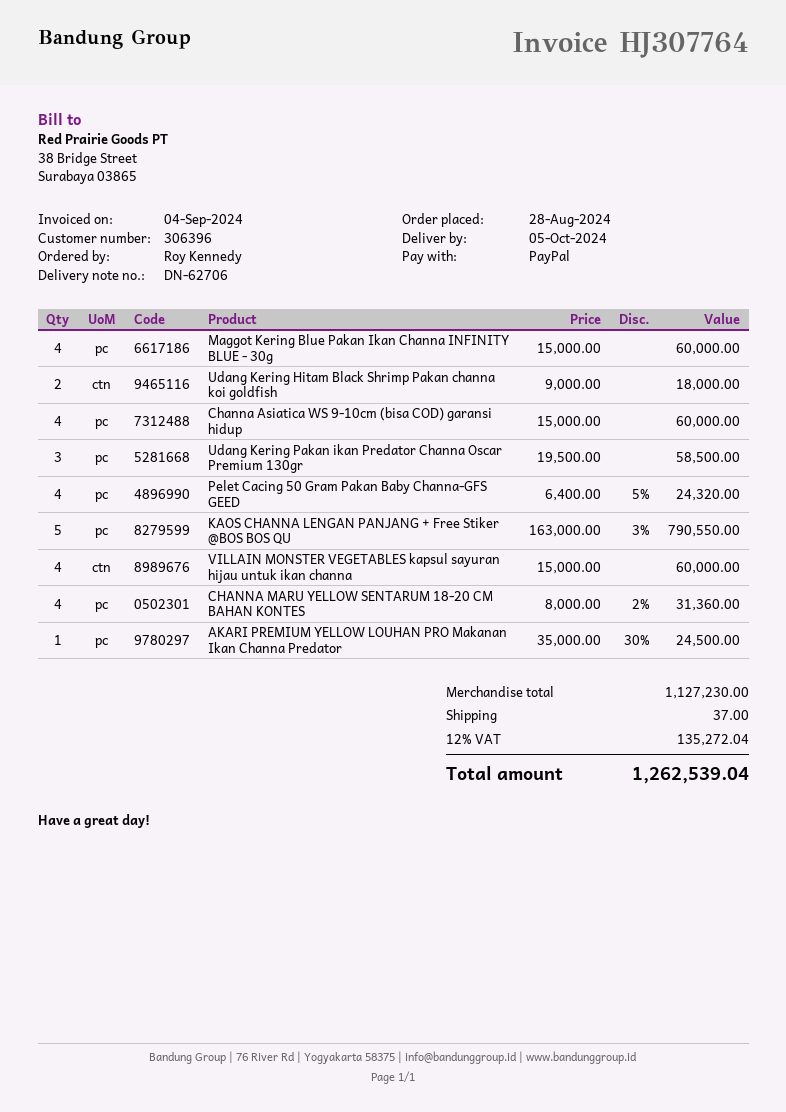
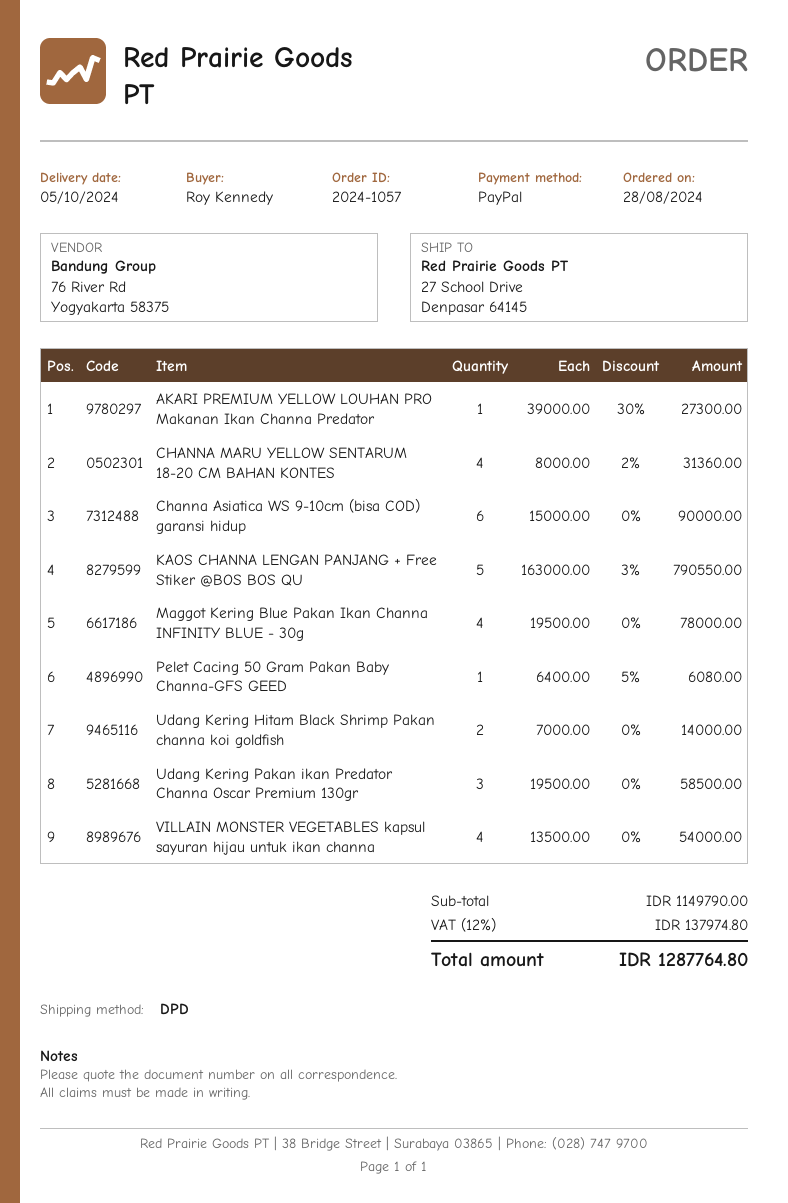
Maggot Kering Blue Pakan Ikan Channa INFINITY BLUE - 30g: 4 x 15000.00 = 60000.00 -> 4 x 19500.00 = 78000.00
Udang Kering Hitam Black Shrimp Pakan channa koi goldfish: 2 x 9000.00 = 18000.00 -> 2 x 7000.00 = 14000.00
Channa Asiatica WS 9-10cm (bisa COD) garansi hidup: 4 x 15000.00 = 60000.00 -> 6 x 15000.00 = 90000.00
Pelet Cacing 50 Gram Pakan Baby Channa-GFS GEED: 4 x 6400.00 - 5% = 24320.00 -> 1 x 6400.00 - 5% = 6080.00
VILLAIN MONSTER VEGETABLES kapsul sayuran hijau untuk ikan channa: 4 x 15000.00 = 60000.00 -> 4 x 13500.00 = 54000.00
AKARI PREMIUM YELLOW LOUHAN PRO Makanan Ikan Channa Predator: 1 x 35000.00 - 30% = 24500.00 -> 1 x 39000.00 - 30% = 27300.00
subtotal: 1127230.00 -> 1149790.00
shipping: 37.00 -> none
tax: 12% = 135272.04 -> 12% = 137974.80
total: 1262539.04 -> 1287764.80

